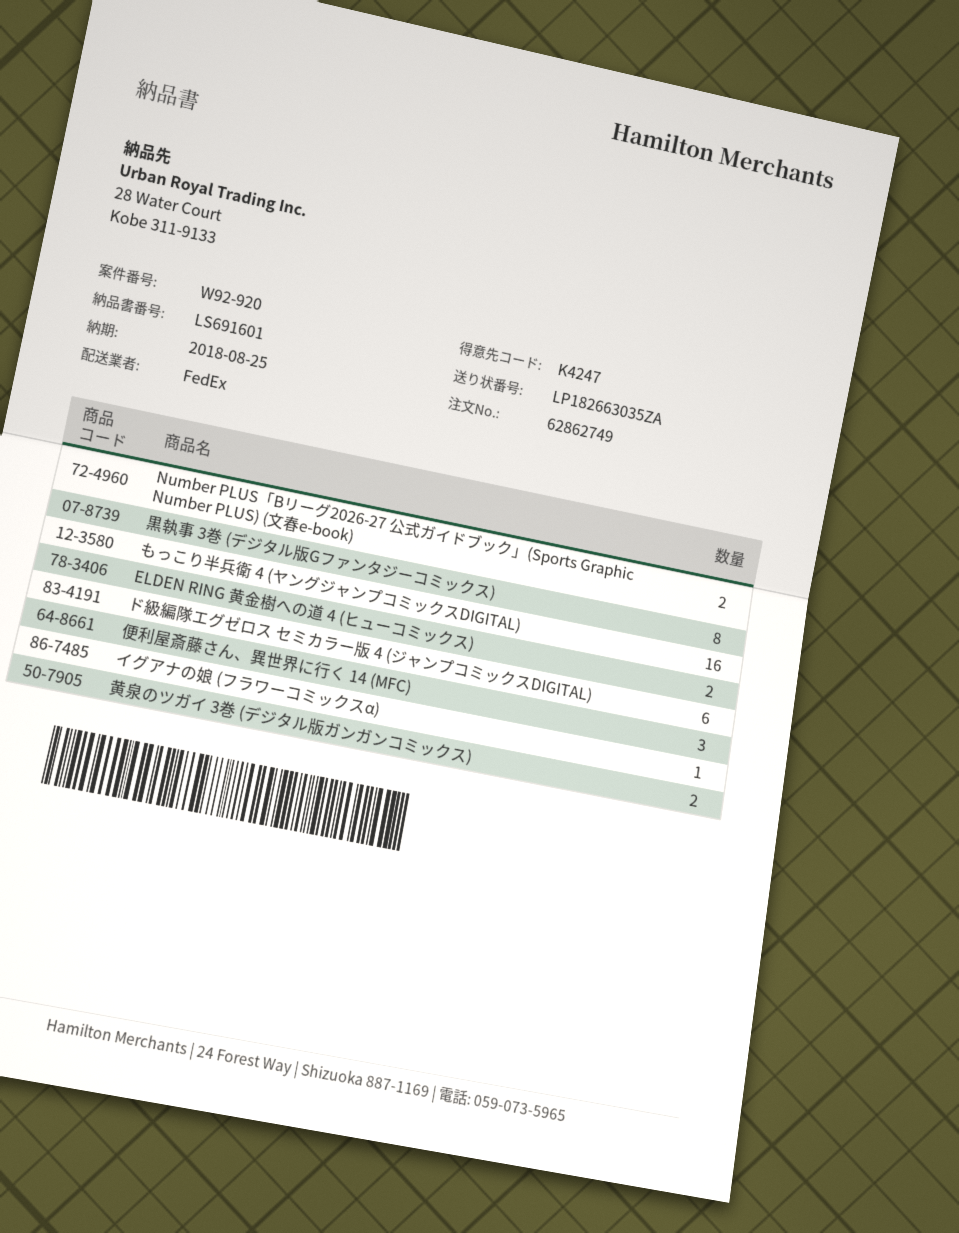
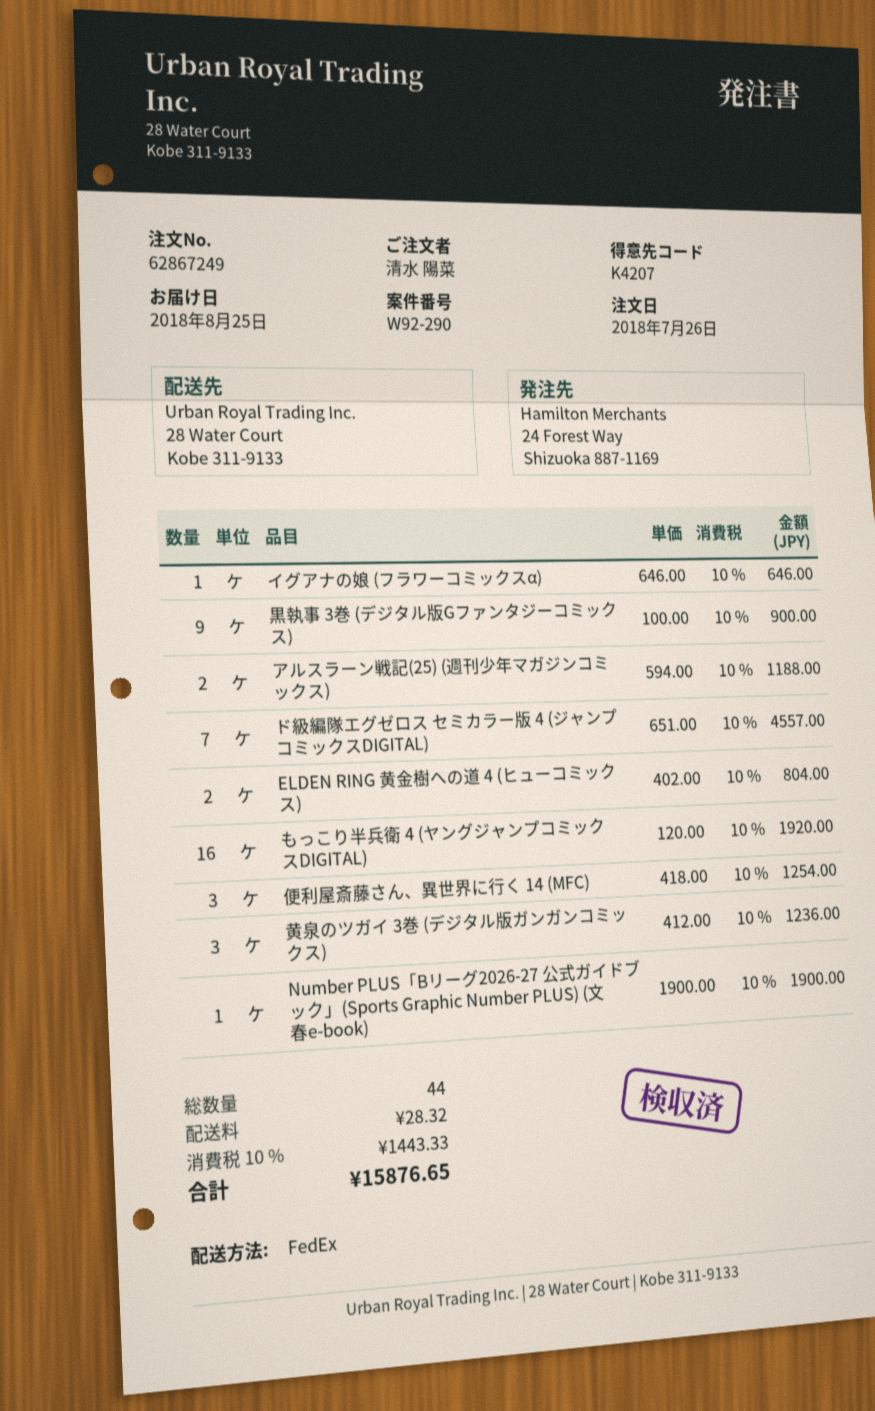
order number: 62862749 -> 62867249
customer number: K4247 -> K4207
reference: W92-920 -> W92-290
Number PLUS「Bリーグ2026-27 公式ガイドブック」(Sports Graphic Number PLUS) (文春e-book): 2 -> 1
黒執事 3巻 (デジタル版Gファンタジーコミックス): 8 -> 9
ド級編隊エグゼロス セミカラー版 4 (ジャンプコミックスDIGITAL): 6 -> 7
黄泉のツガイ 3巻 (デジタル版ガンガンコミックス): 2 -> 3
アルスラーン戦記(25) (週刊少年マガジンコミックス): none -> 2

